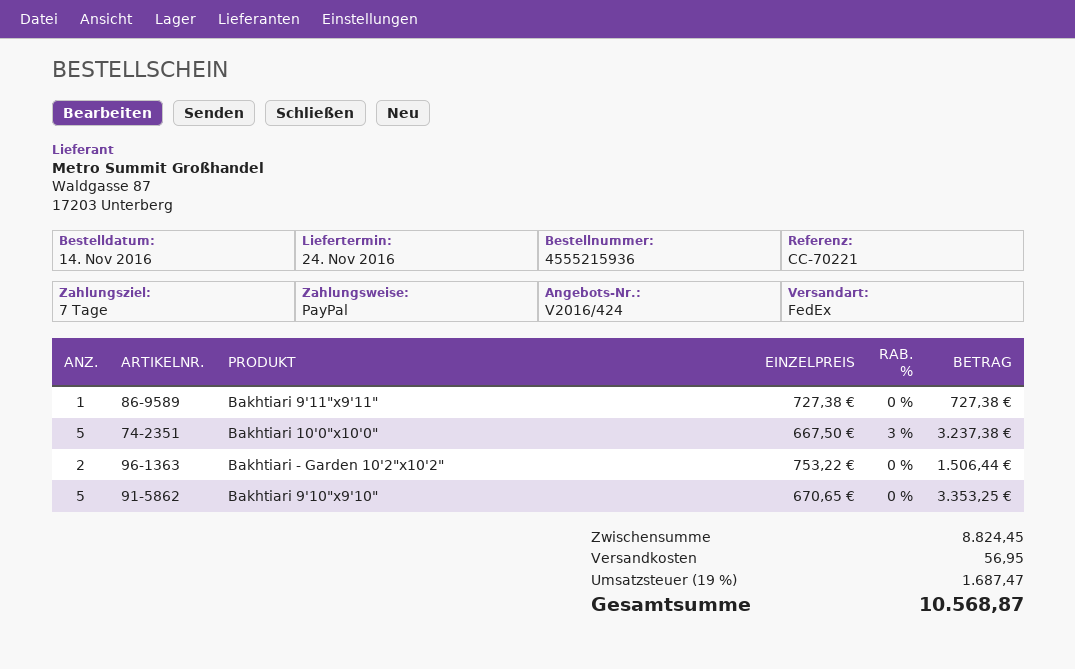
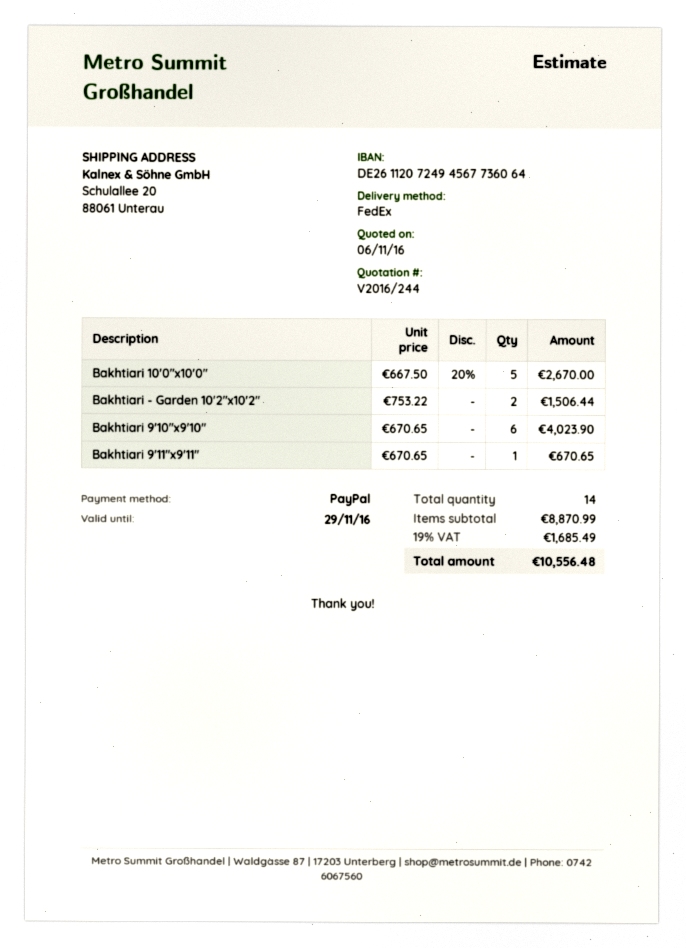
quote number: V2016/424 -> V2016/244
Bakhtiari 9'11"x9'11": 1 x 727.38 = 727.38 -> 1 x 670.65 = 670.65
Bakhtiari 10'0"x10'0": 5 x 667.50 - 3% = 3237.38 -> 5 x 667.50 - 20% = 2670.00
Bakhtiari 9'10"x9'10": 5 x 670.65 = 3353.25 -> 6 x 670.65 = 4023.90
subtotal: 8824.45 -> 8870.99
shipping: 56.95 -> none
tax: 19% = 1687.47 -> 19% = 1685.49
total: 10568.87 -> 10556.48

